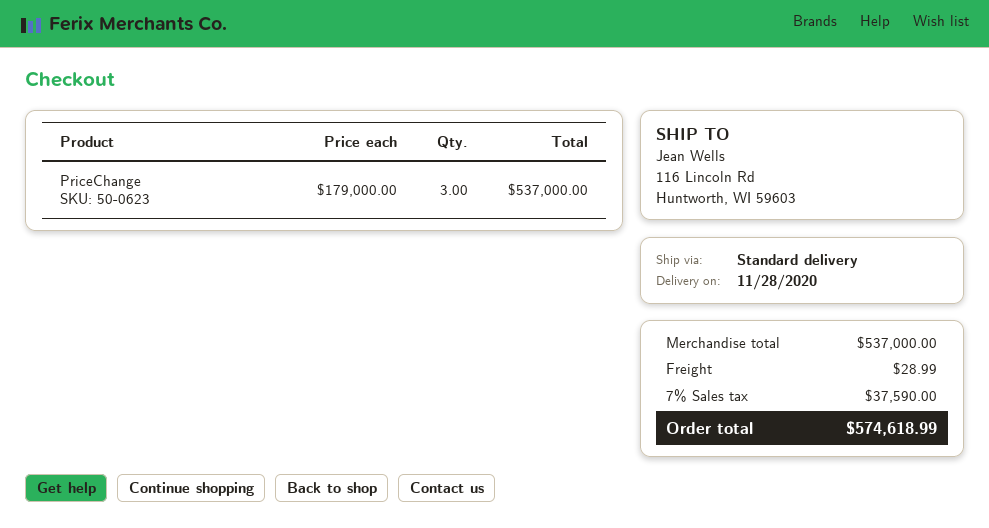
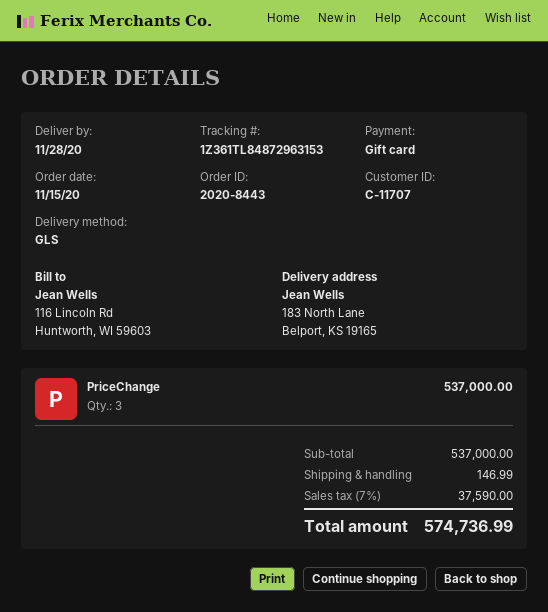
shipping method: standard -> GLS
ship to: 116 Lincoln Rd, Huntworth, WI 59603 -> 183 North Lane, Belport, KS 19165
shipping: 28.99 -> 146.99
total: 574618.99 -> 574736.99

